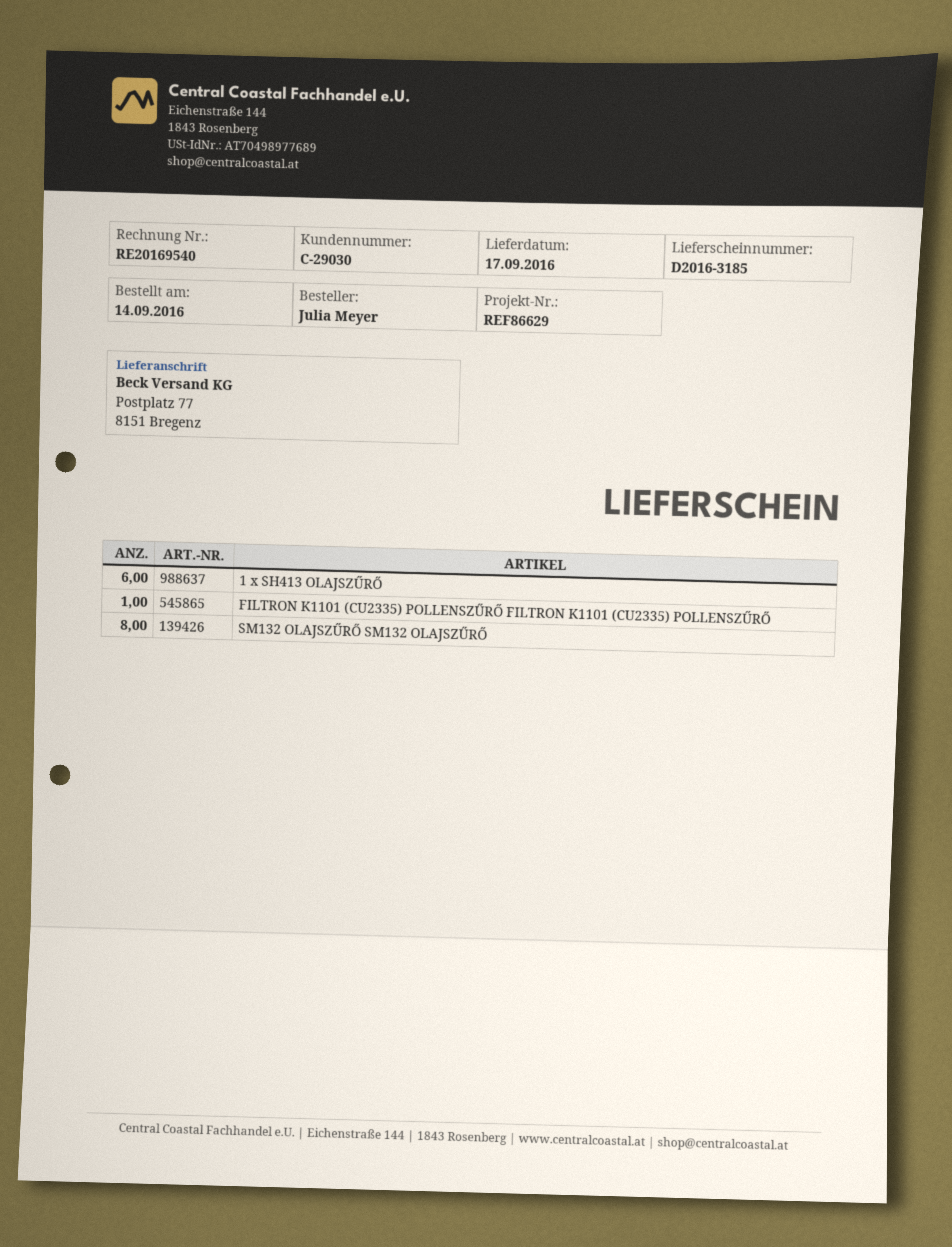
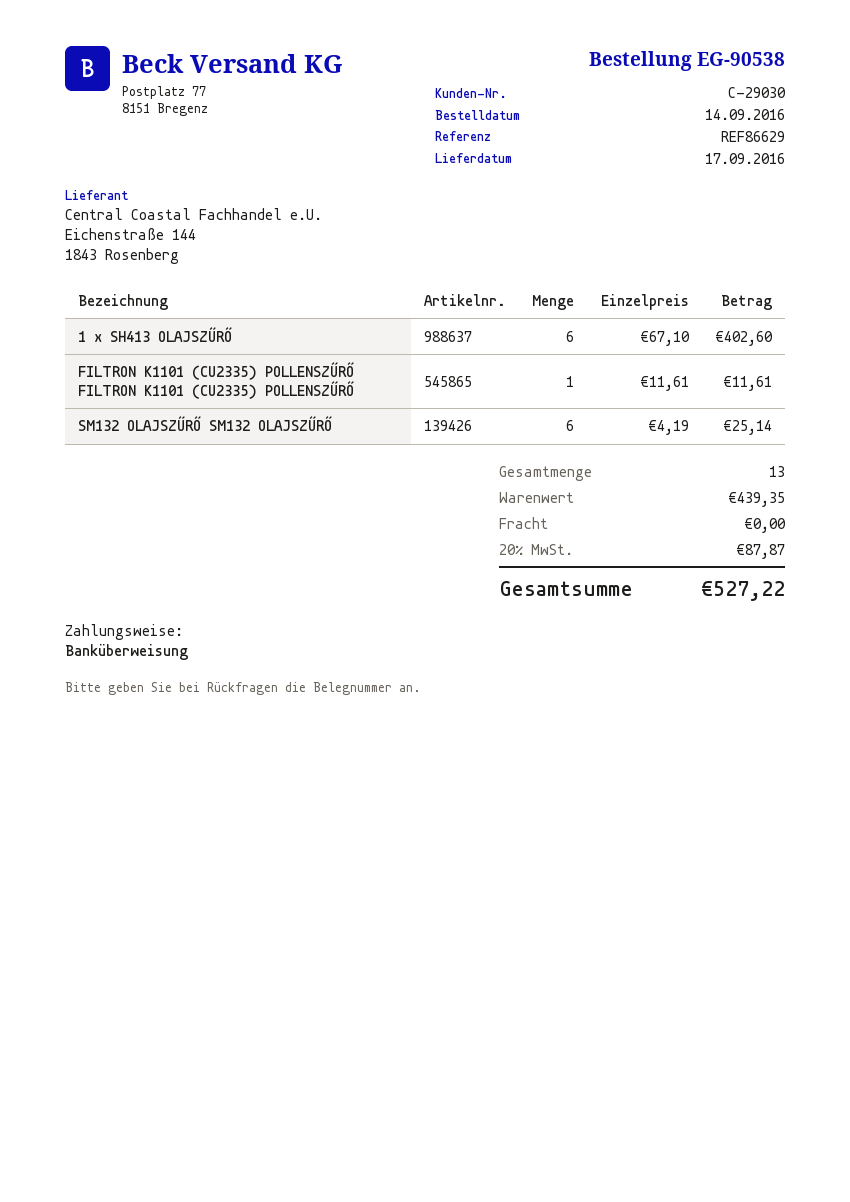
SM132 OLAJSZŰRŐ SM132 OLAJSZŰRŐ: 8 -> 6

